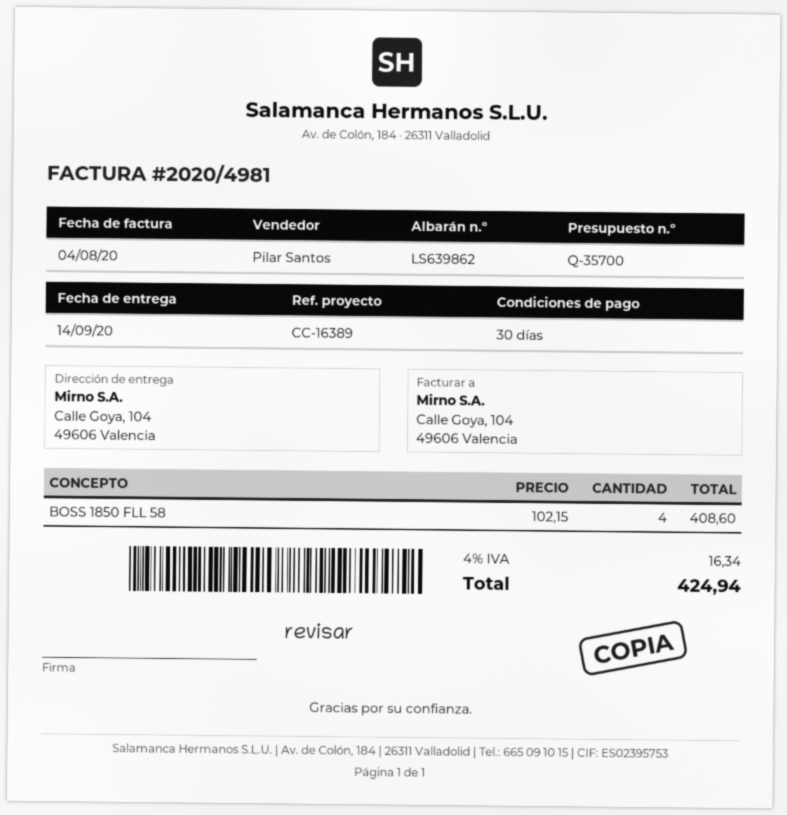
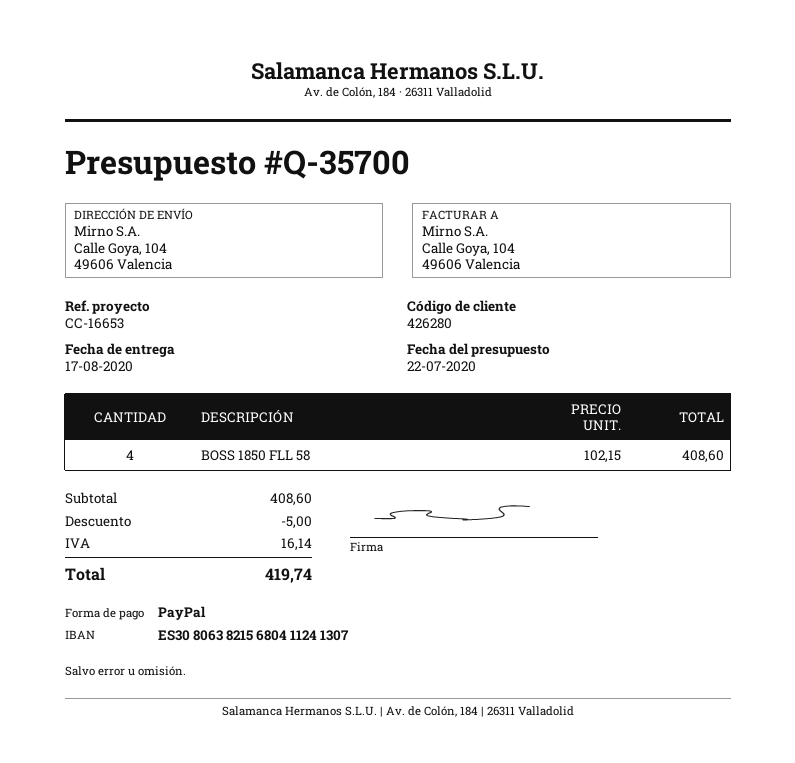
delivery date: 2020-09-14 -> 2020-08-17
reference: CC-16389 -> CC-16653
discount: none -> 5.00
tax: 16.34 -> 16.14
total: 424.94 -> 419.74

